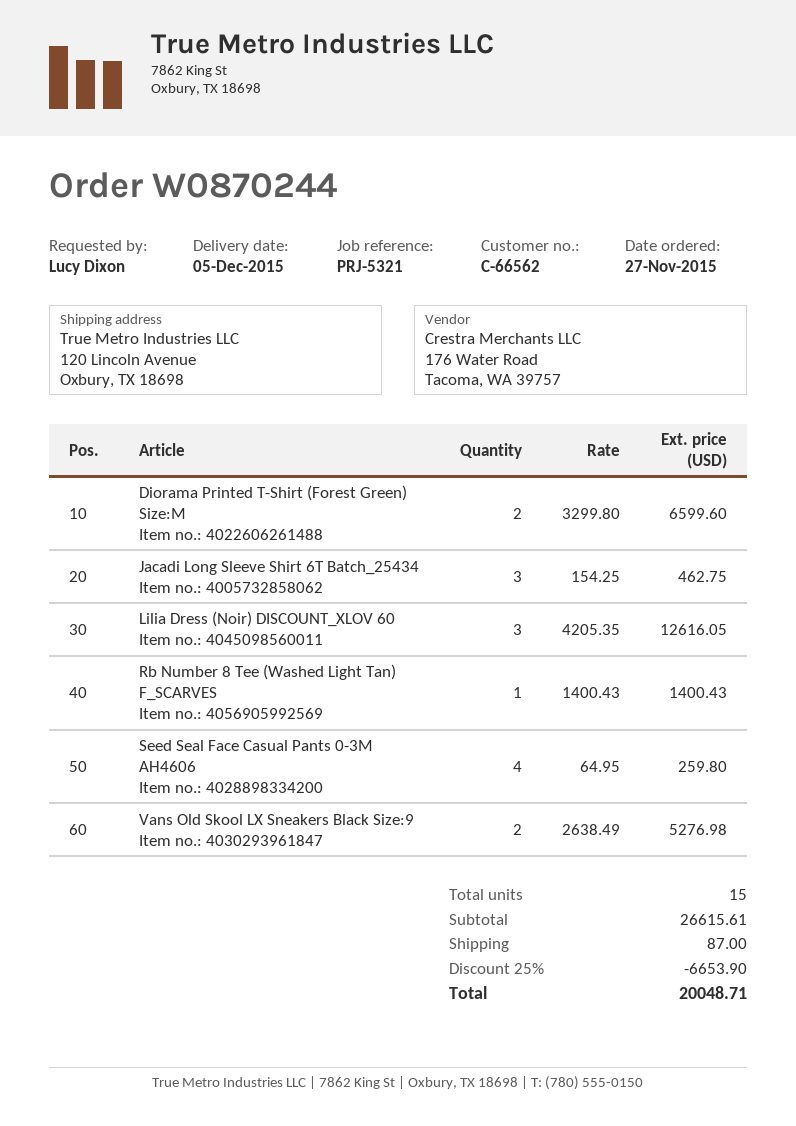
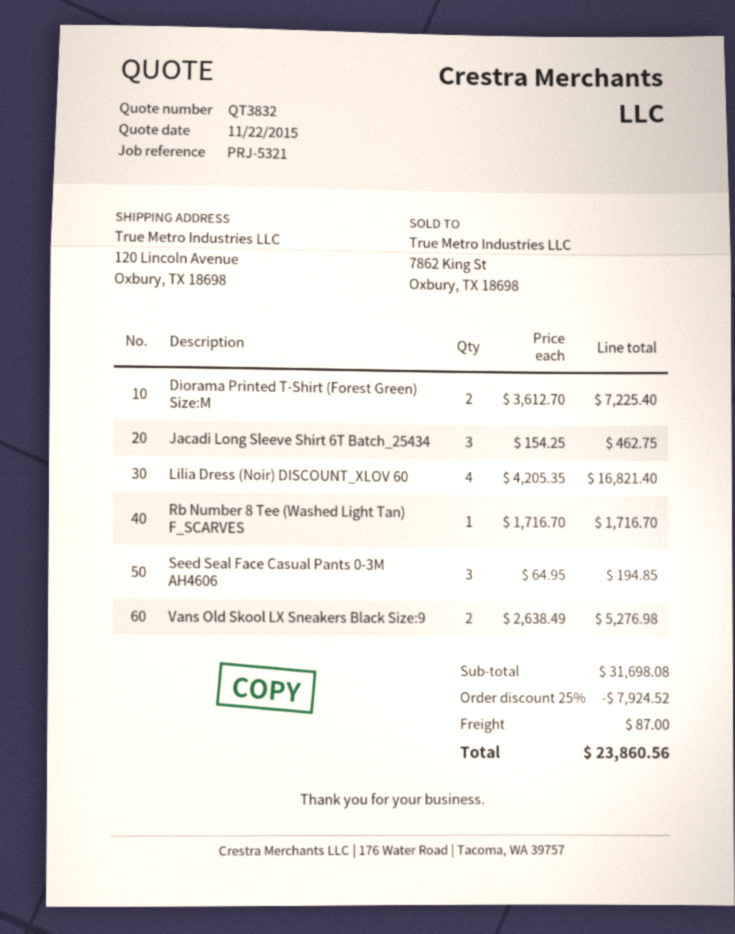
Diorama Printed T-Shirt (Forest Green) Size:M: 2 x 3299.80 = 6599.60 -> 2 x 3612.70 = 7225.40
Lilia Dress (Noir) DISCOUNT_XLOV 60: 3 x 4205.35 = 12616.05 -> 4 x 4205.35 = 16821.40
Rb Number 8 Tee (Washed Light Tan) F_SCARVES: 1 x 1400.43 = 1400.43 -> 1 x 1716.70 = 1716.70
Seed Seal Face Casual Pants 0-3M AH4606: 4 x 64.95 = 259.80 -> 3 x 64.95 = 194.85
subtotal: 26615.61 -> 31698.08
discount: 25% = 6653.90 -> 25% = 7924.52
total: 20048.71 -> 23860.56

